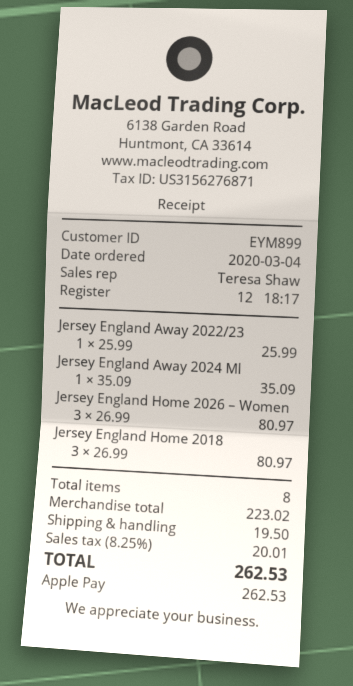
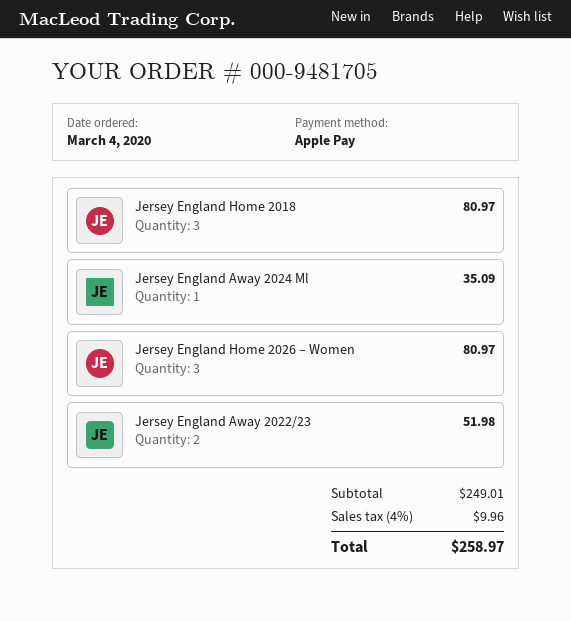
Jersey England Away 2022/23: 1 for 25.99 -> 2 for 51.98
subtotal: 223.02 -> 249.01
shipping: 19.50 -> none
tax: 8.25% = 20.01 -> 4% = 9.96
total: 262.53 -> 258.97

